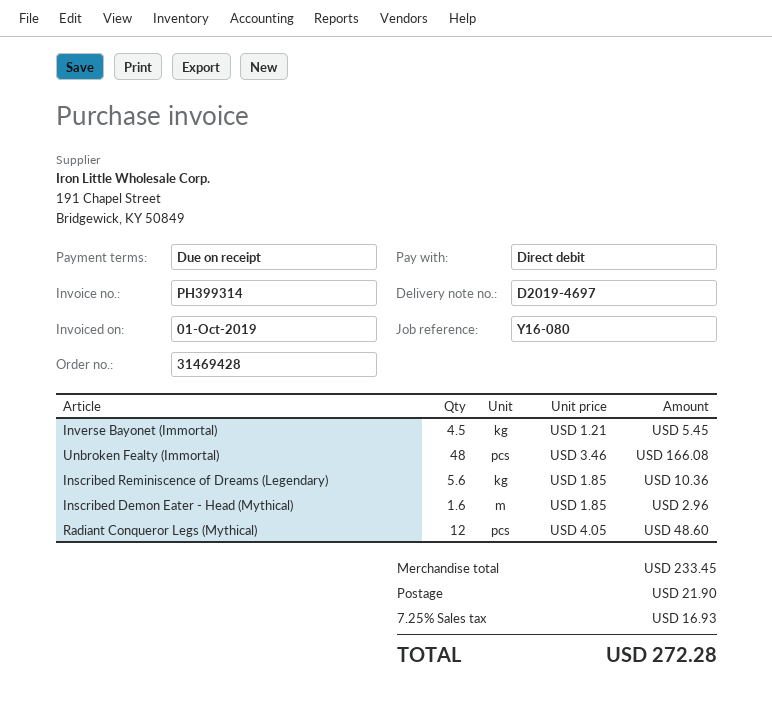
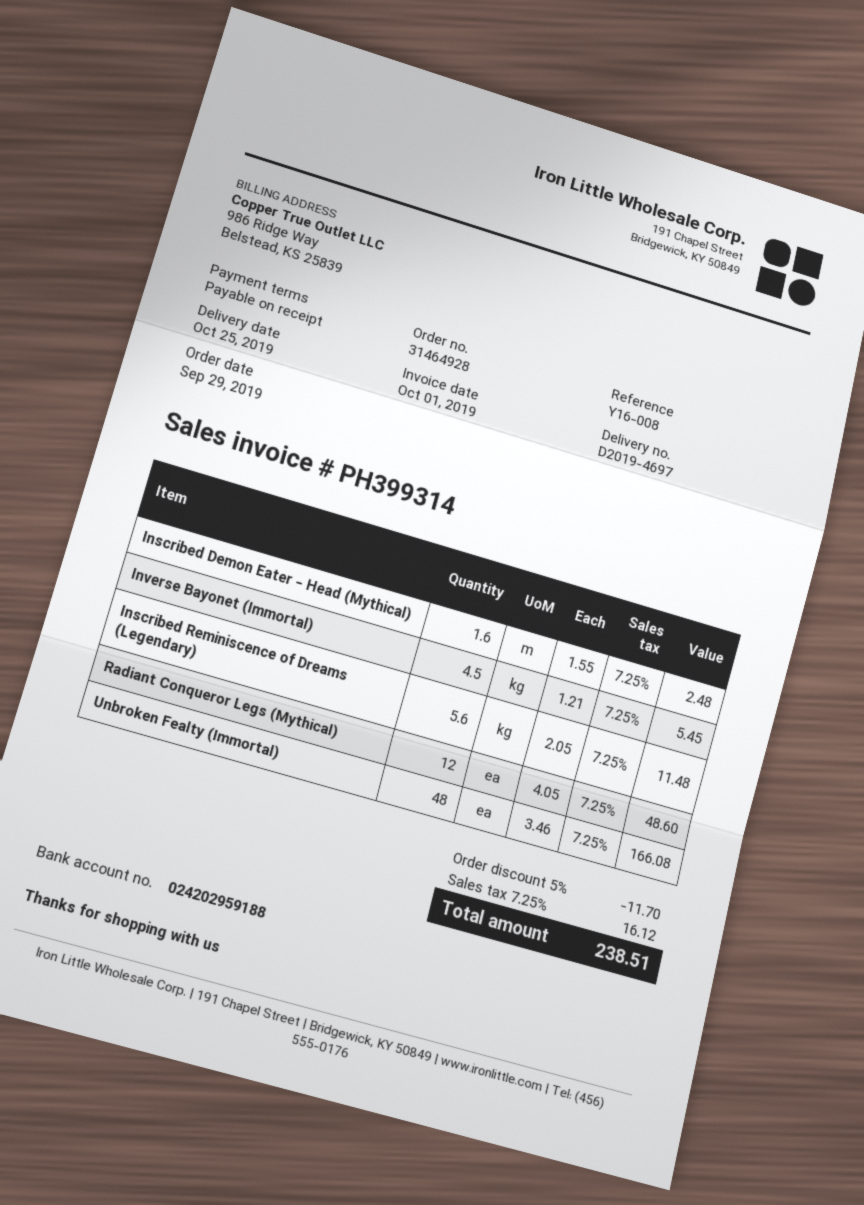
order number: 31469428 -> 31464928
reference: Y16-080 -> Y16-008
Inscribed Reminiscence of Dreams (Legendary): 5.6 x 1.85 = 10.36 -> 5.6 x 2.05 = 11.48
Inscribed Demon Eater - Head (Mythical): 1.6 x 1.85 = 2.96 -> 1.6 x 1.55 = 2.48
discount: none -> 5% = 11.70
shipping: 21.90 -> none
tax: 7.25% = 16.93 -> 7.25% = 16.12
total: 272.28 -> 238.51

